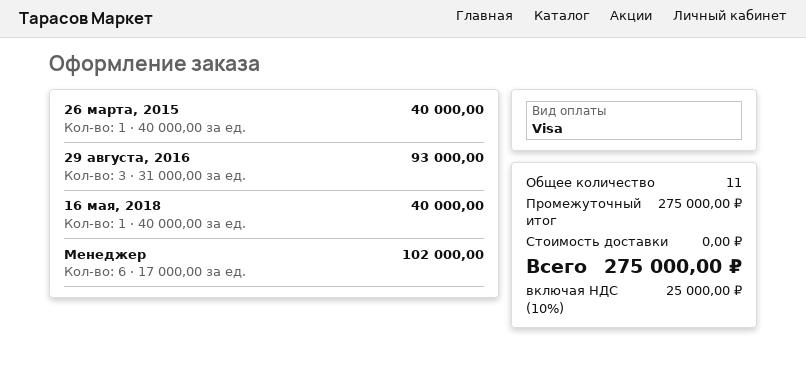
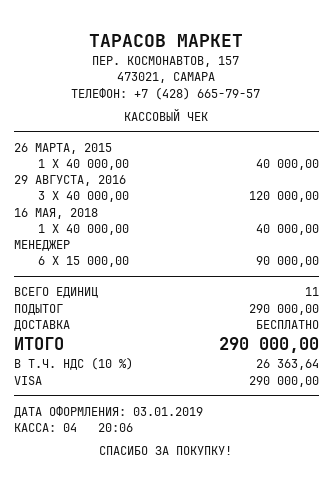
29 августа, 2016: 3 x 31000.00 = 93000.00 -> 3 x 40000.00 = 120000.00
Менеджер: 6 x 17000.00 = 102000.00 -> 6 x 15000.00 = 90000.00
subtotal: 275000.00 -> 290000.00
tax: 10% = 25000.00 -> 10% = 26363.64
total: 275000.00 -> 290000.00

